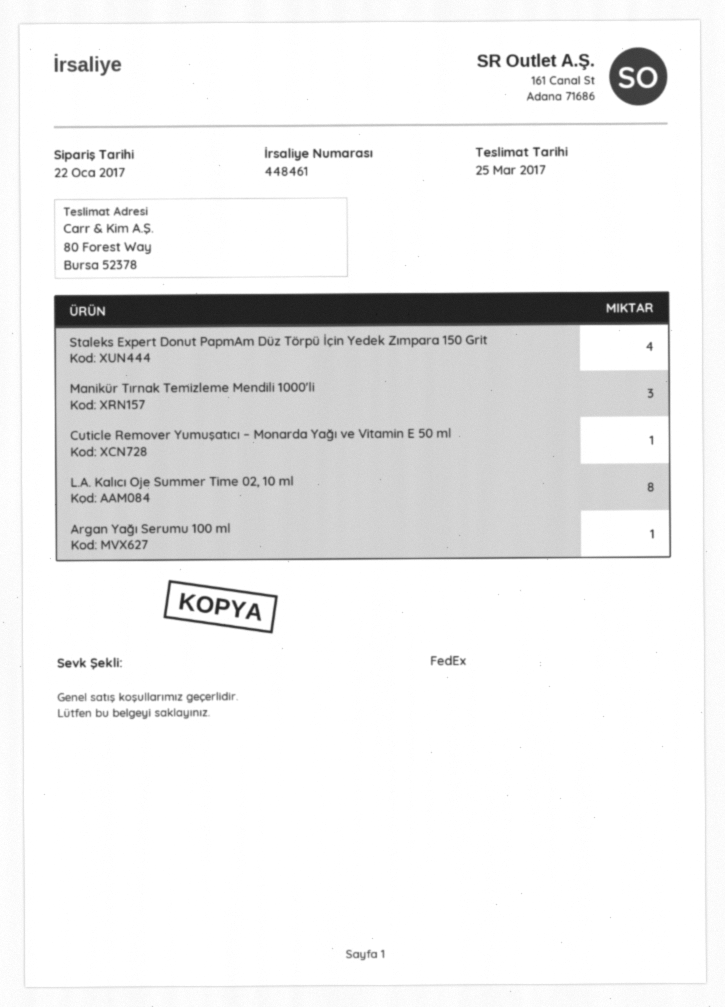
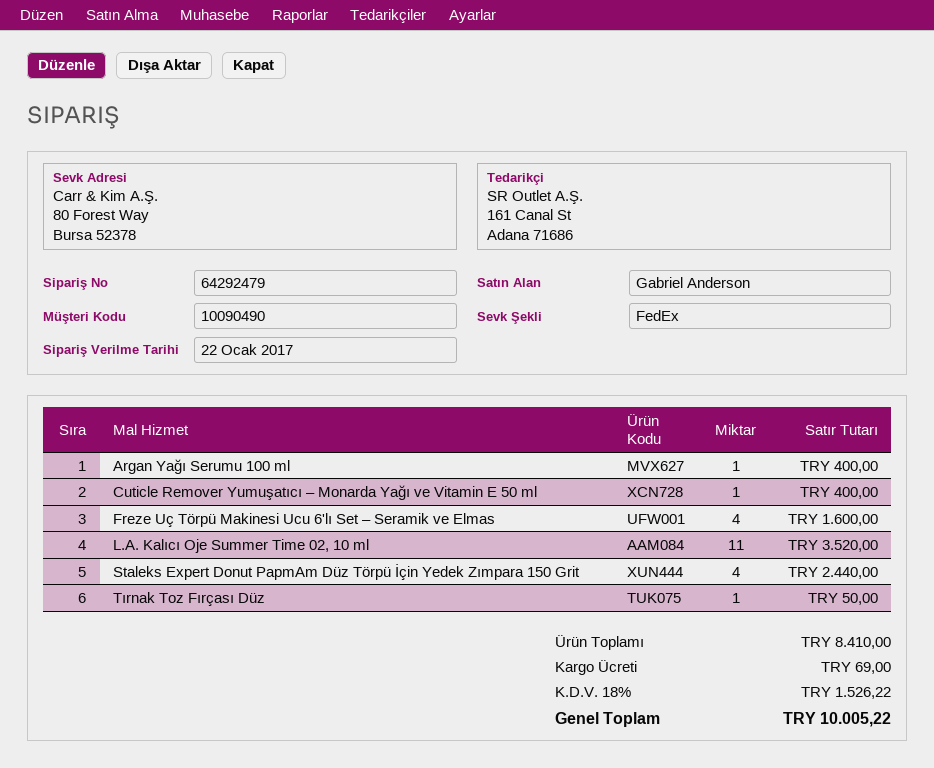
Manikür Tırnak Temizleme Mendili 1000'li: 3 -> none
L.A. Kalıcı Oje Summer Time 02, 10 ml: 8 -> 11
Freze Uç Törpü Makinesi Ucu 6'lı Set – Seramik ve Elmas: none -> 4
Tırnak Toz Fırçası Düz: none -> 1

